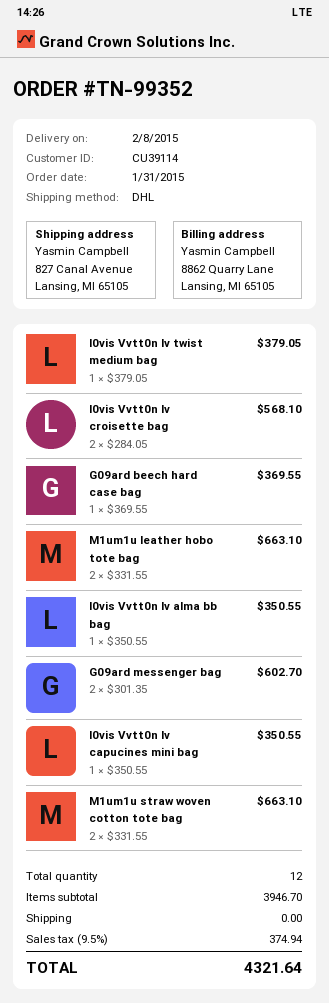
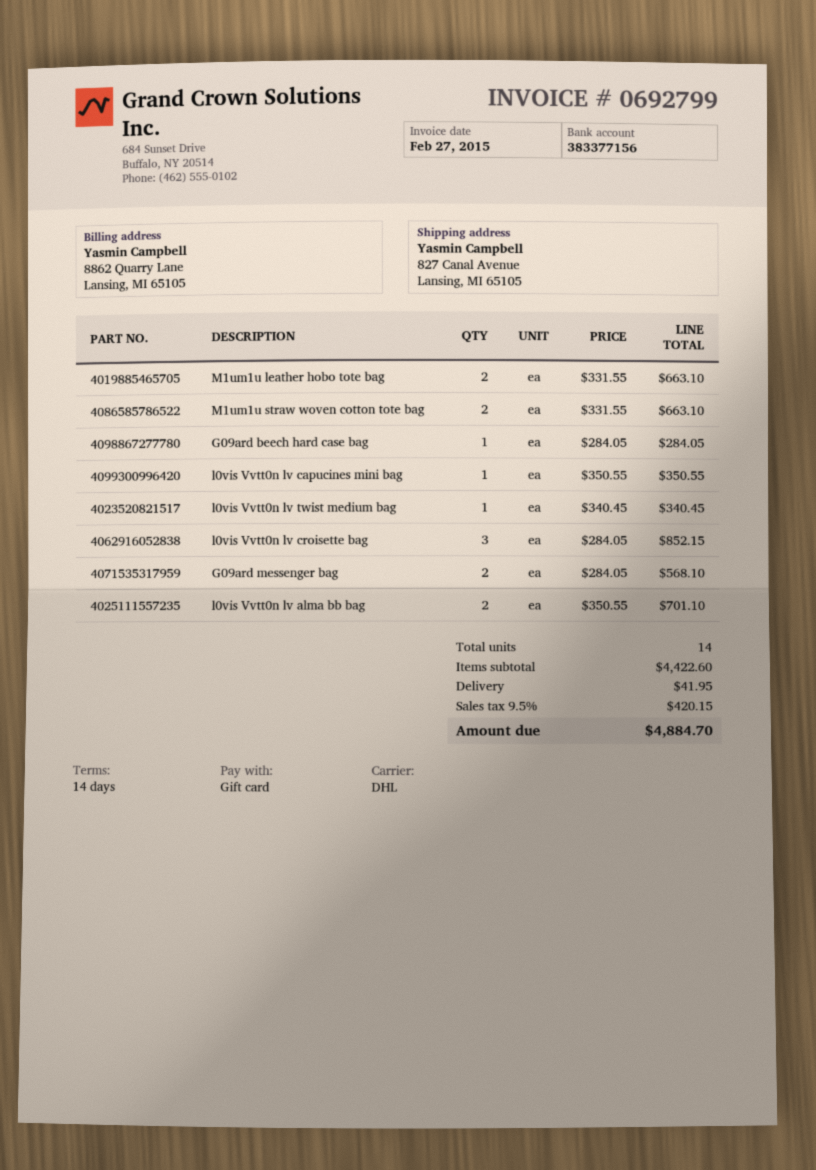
l0vis Vvtt0n lv twist medium bag: 1 x 379.05 = 379.05 -> 1 x 340.45 = 340.45
l0vis Vvtt0n lv croisette bag: 2 x 284.05 = 568.10 -> 3 x 284.05 = 852.15
G09ard beech hard case bag: 1 x 369.55 = 369.55 -> 1 x 284.05 = 284.05
l0vis Vvtt0n lv alma bb bag: 1 x 350.55 = 350.55 -> 2 x 350.55 = 701.10
G09ard messenger bag: 2 x 301.35 = 602.70 -> 2 x 284.05 = 568.10
total quantity: 12 -> 14
subtotal: 3946.70 -> 4422.60
shipping: 0.00 -> 41.95
tax: 9.5% = 374.94 -> 9.5% = 420.15
total: 4321.64 -> 4884.70

